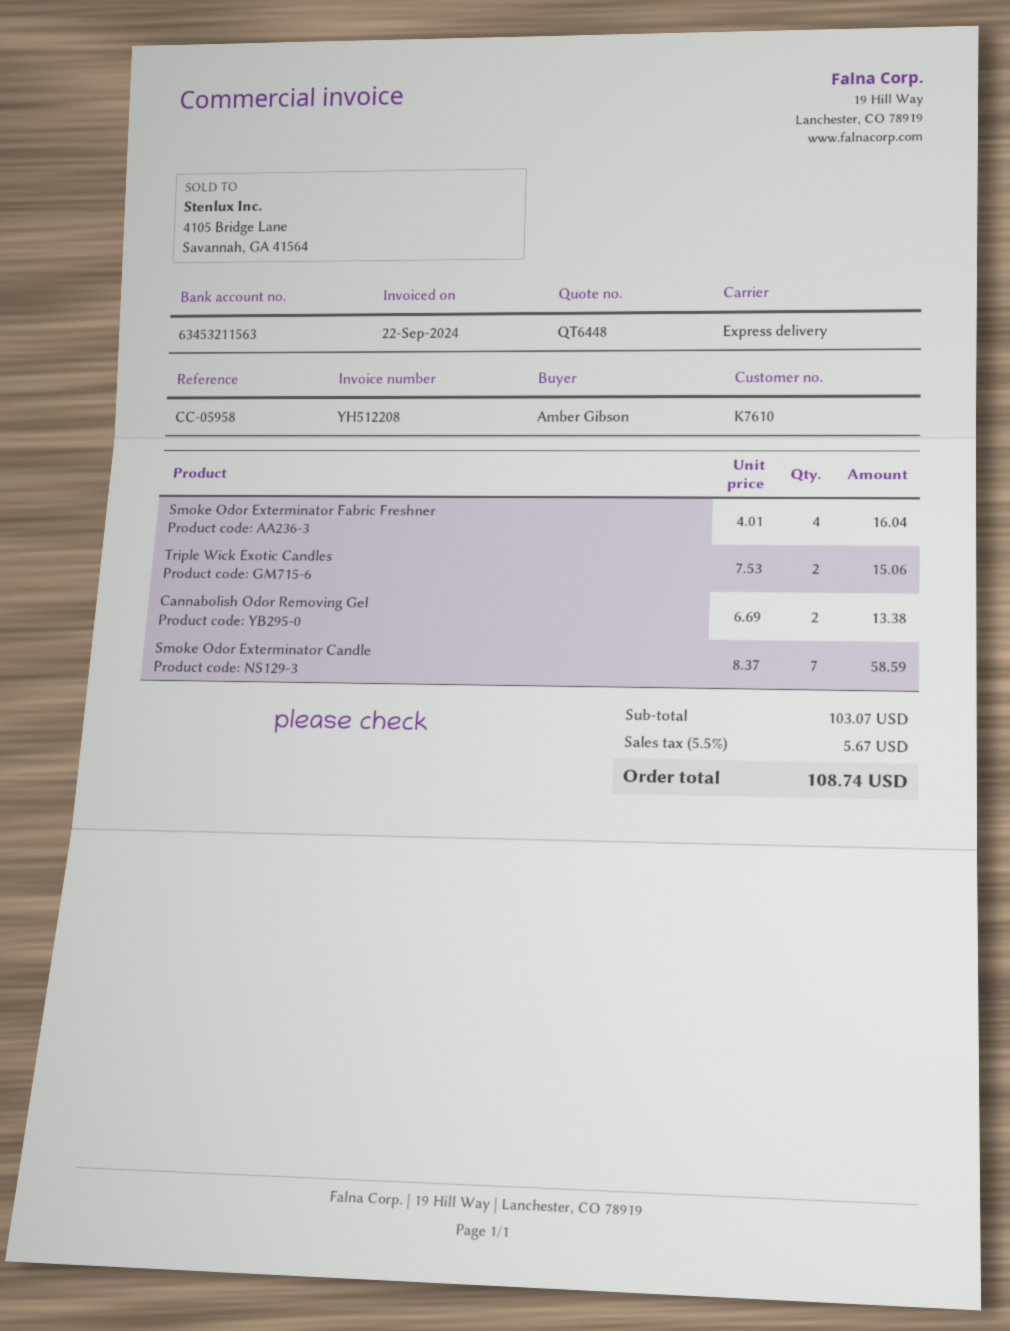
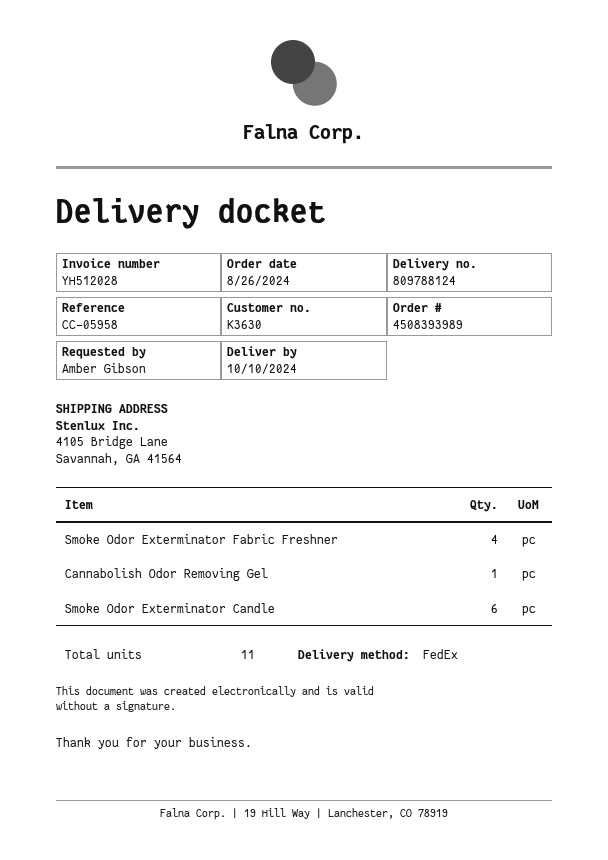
invoice number: YH512208 -> YH512028
customer number: K7610 -> K3630
shipping method: express -> FedEx
Triple Wick Exotic Candles: 2 -> none
Cannabolish Odor Removing Gel: 2 -> 1
Smoke Odor Exterminator Candle: 7 -> 6

